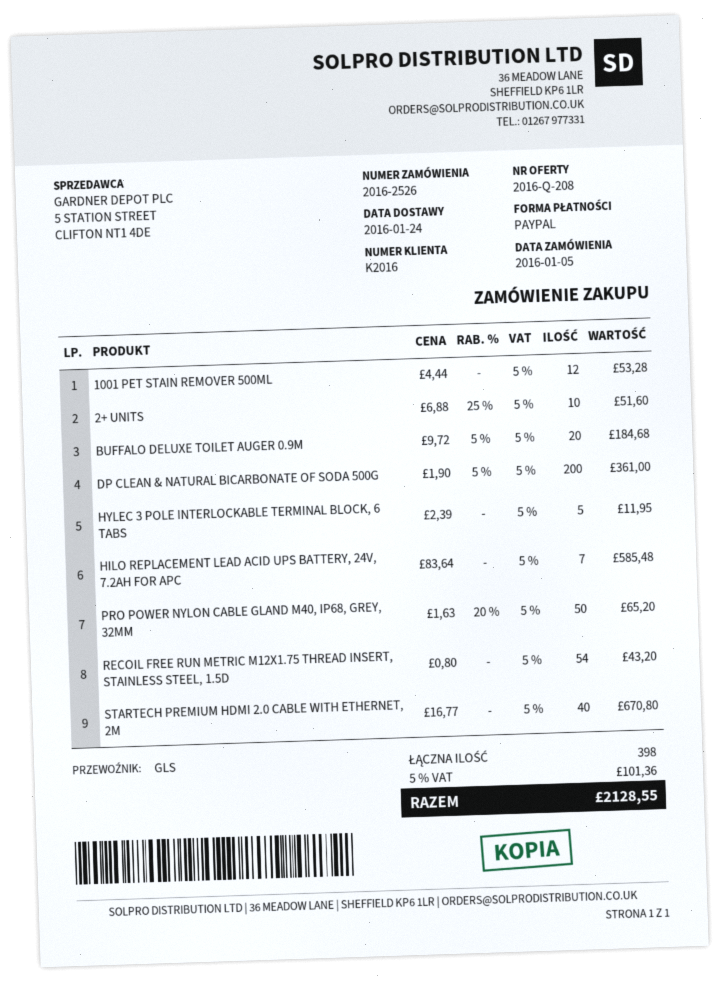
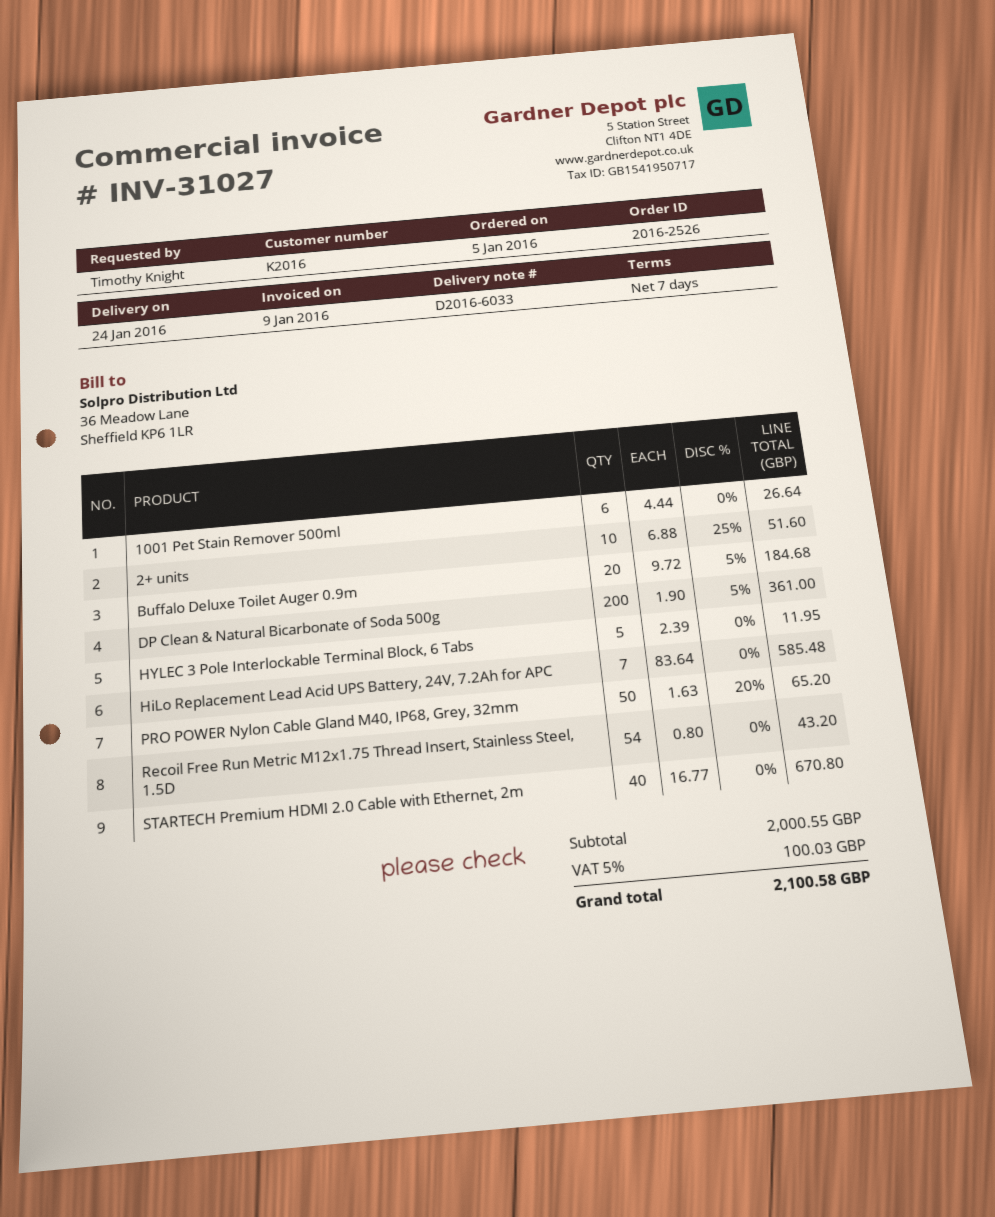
1001 PET STAIN REMOVER 500ML: 12 x 4.44 = 53.28 -> 6 x 4.44 = 26.64
tax: 5% = 101.36 -> 5% = 100.03
total: 2128.55 -> 2100.58

